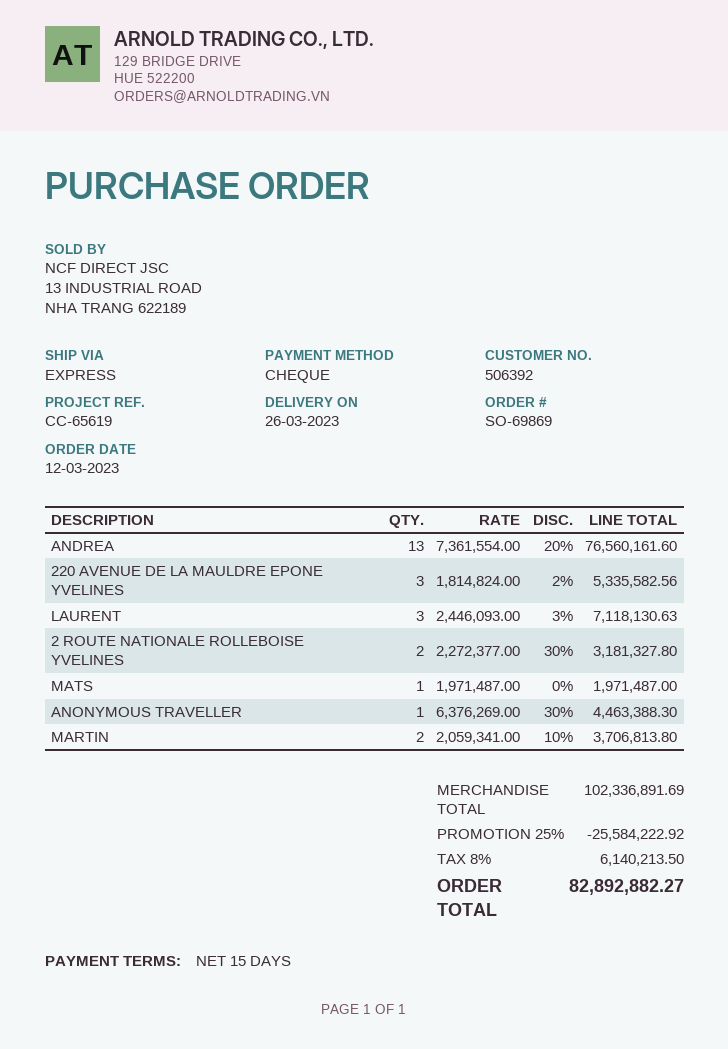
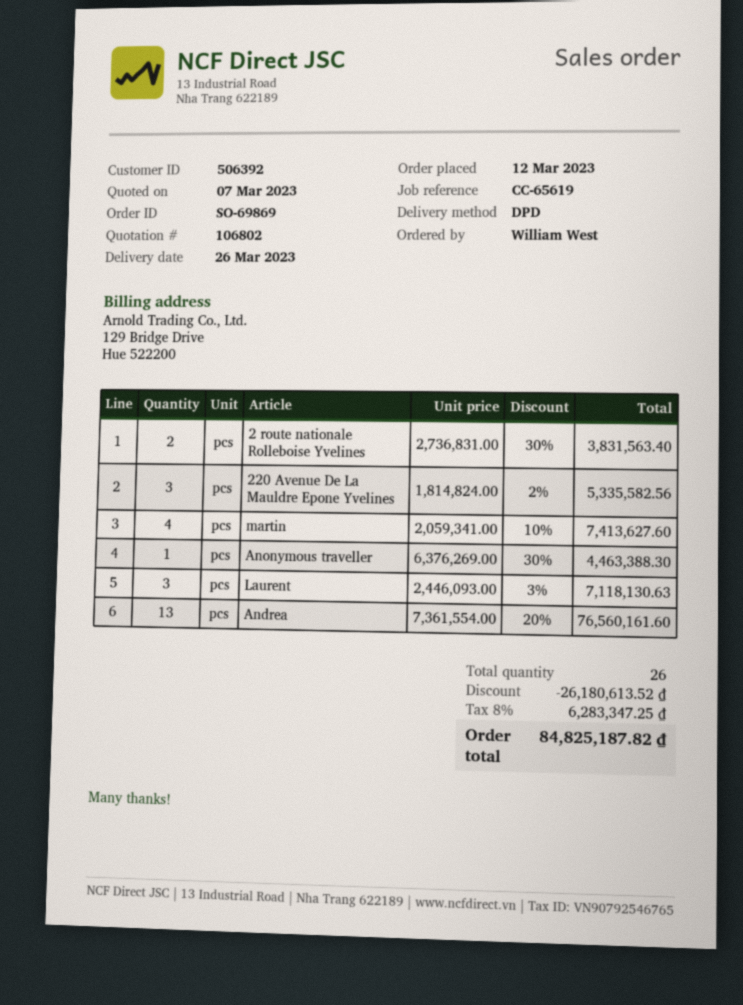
shipping method: express -> DPD
2 ROUTE NATIONALE ROLLEBOISE YVELINES: 2 x 2272377.00 - 30% = 3181327.80 -> 2 x 2736831.00 - 30% = 3831563.40
MATS: 1 x 1971487.00 = 1971487.00 -> none
MARTIN: 2 x 2059341.00 - 10% = 3706813.80 -> 4 x 2059341.00 - 10% = 7413627.60
discount: 25584222.92 -> 26180613.52
tax: 8% = 6140213.50 -> 8% = 6283347.25
total: 82892882.27 -> 84825187.82

